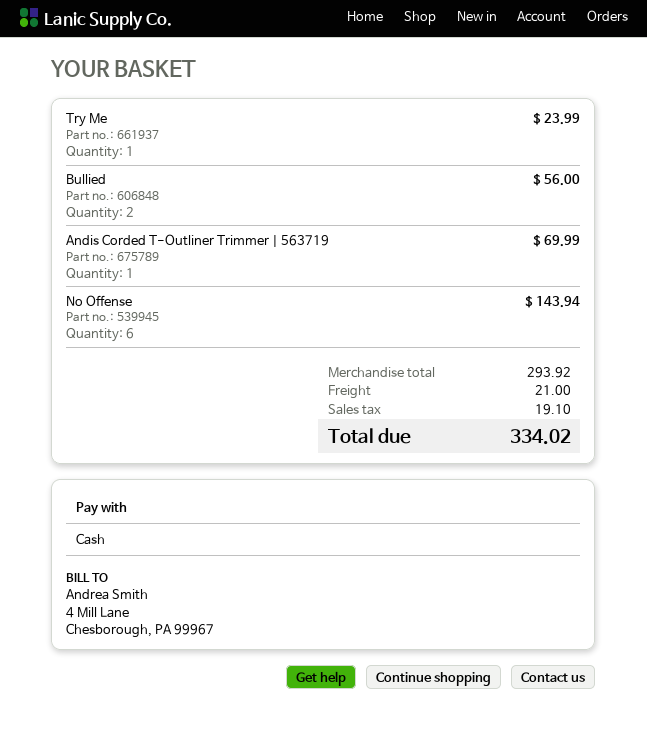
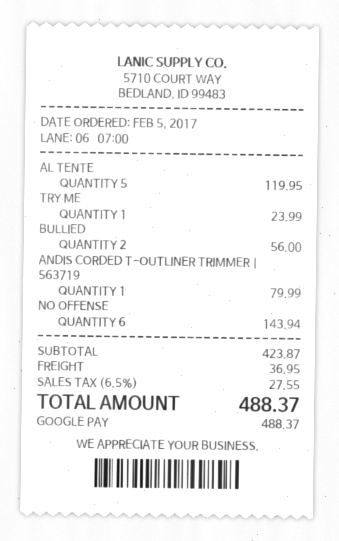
payment method: cash -> Google Pay
Andis Corded T-Outliner Trimmer | 563719: 1 for 69.99 -> 1 for 79.99
AL TENTE: none -> 5 for 119.95
subtotal: 293.92 -> 423.87
shipping: 21.00 -> 36.95
tax: 19.10 -> 27.55
total: 334.02 -> 488.37

